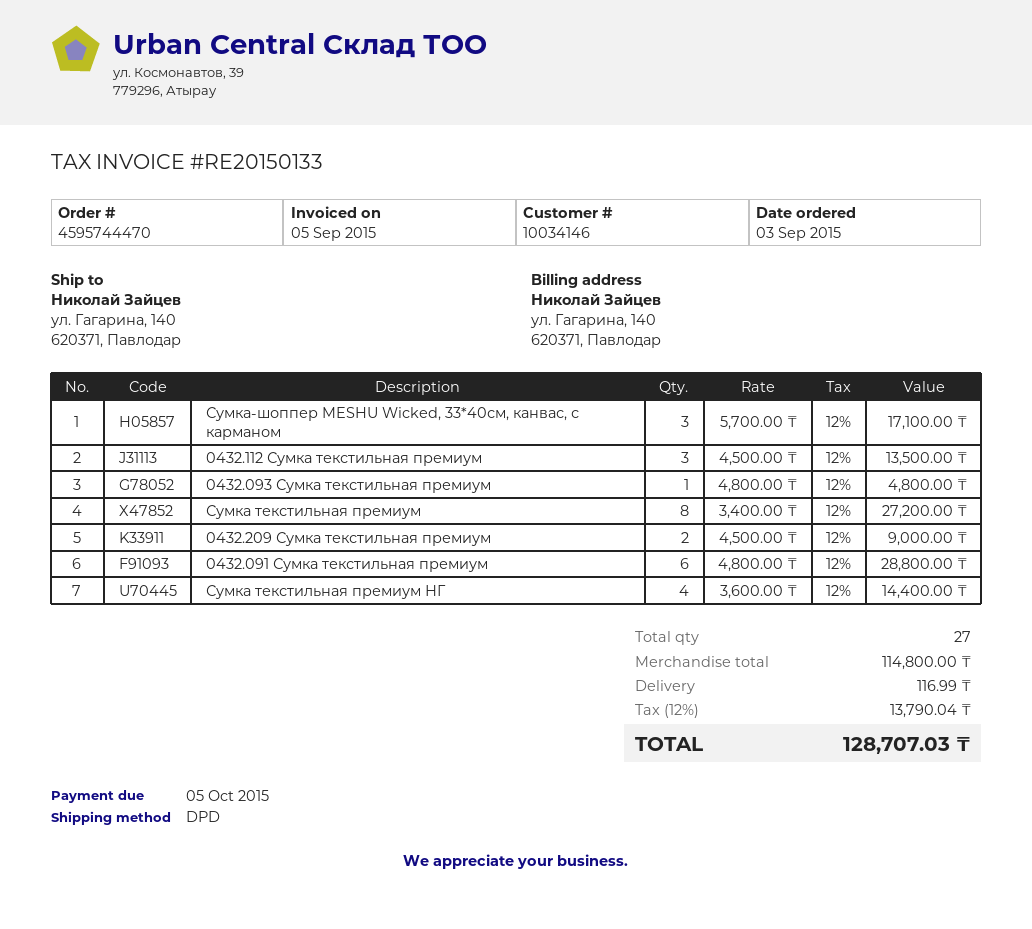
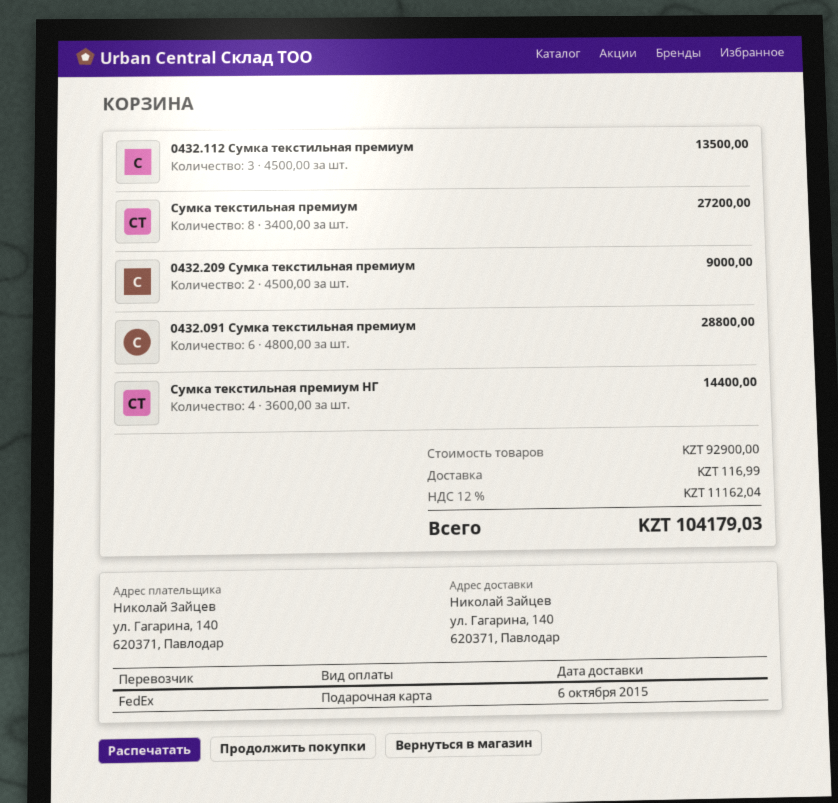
shipping method: DPD -> FedEx
Сумка-шоппер MESHU Wicked, 33*40см, канвас, с карманом: 3 x 5700.00 = 17100.00 -> none
0432.093 Сумка текстильная премиум: 1 x 4800.00 = 4800.00 -> none
subtotal: 114800.00 -> 92900.00
tax: 12% = 13790.04 -> 12% = 11162.04
total: 128707.03 -> 104179.03

